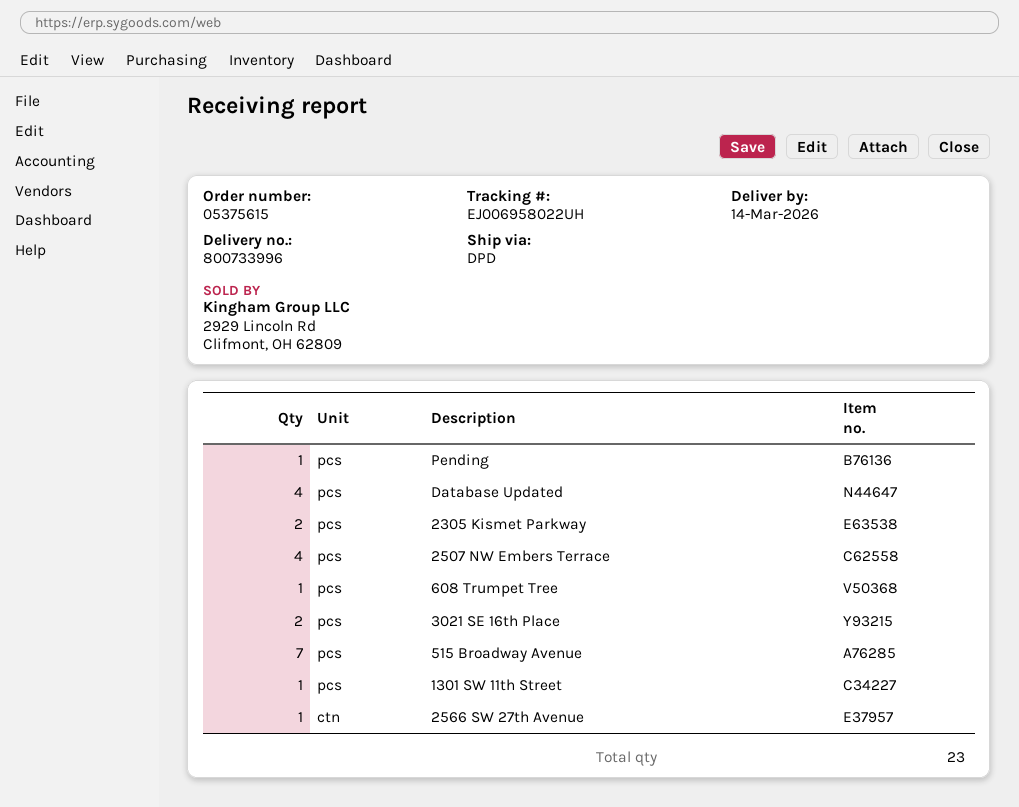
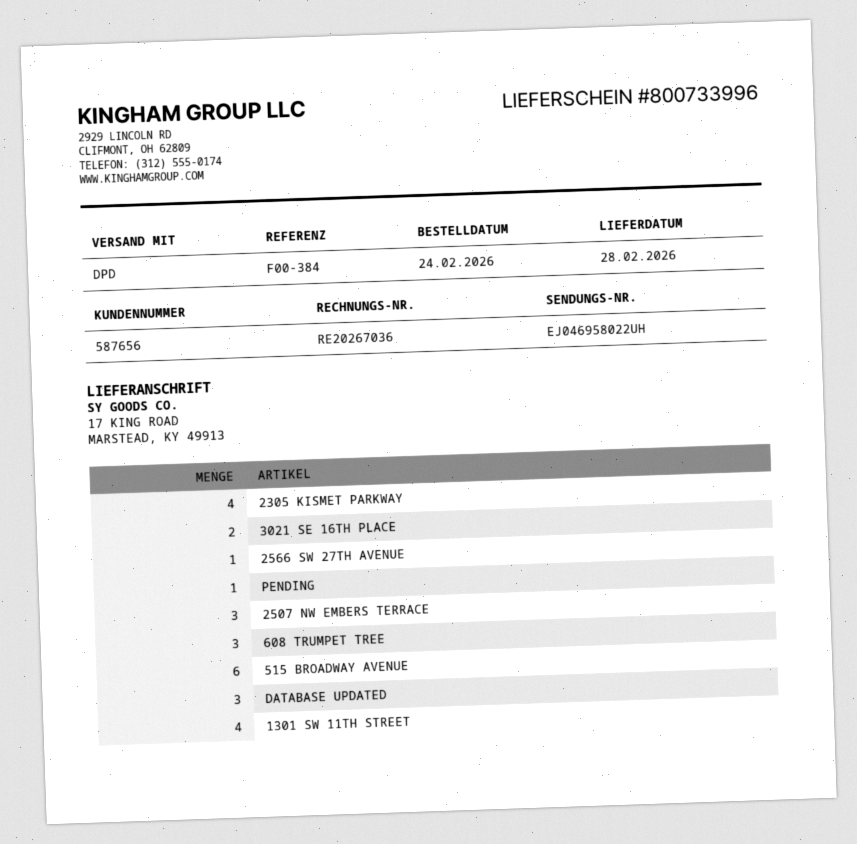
delivery date: 2026-03-14 -> 2026-02-28
tracking number: EJ006958022UH -> EJ046958022UH
Database Updated: 4 -> 3
2305 Kismet Parkway: 2 -> 4
2507 NW Embers Terrace: 4 -> 3
608 Trumpet Tree: 1 -> 3
515 Broadway Avenue: 7 -> 6
1301 SW 11th Street: 1 -> 4

